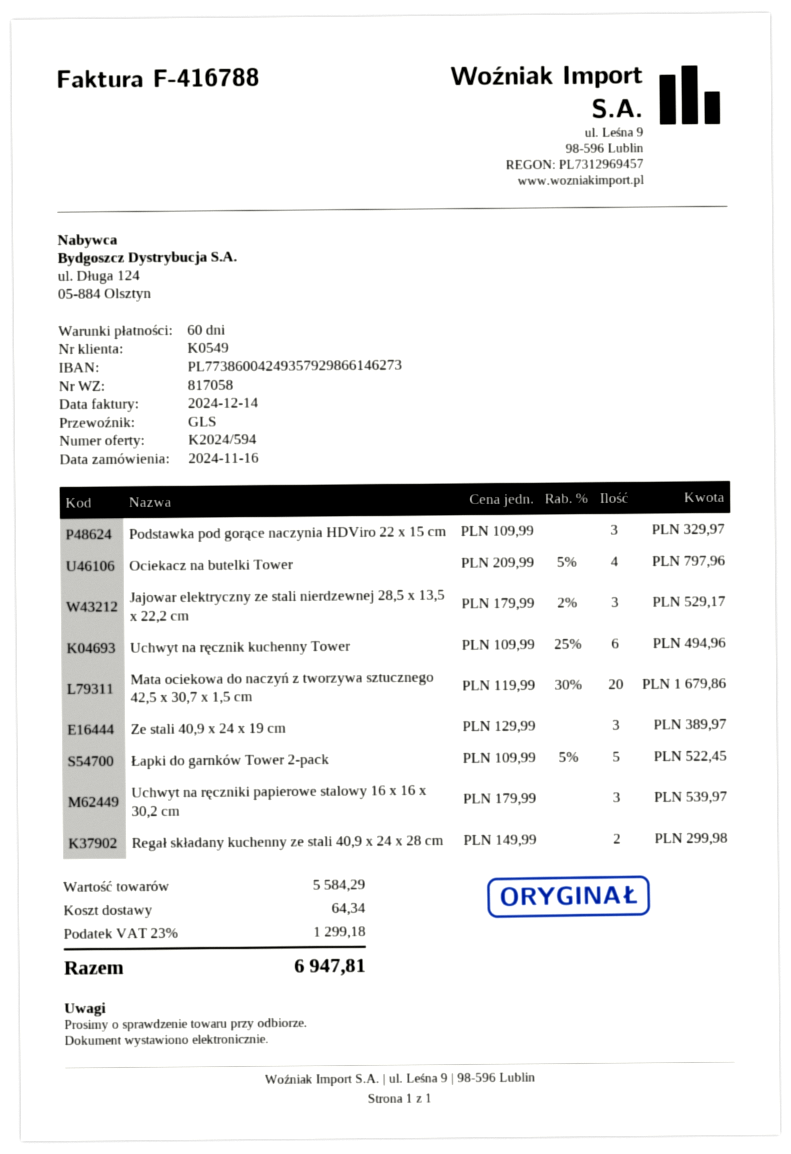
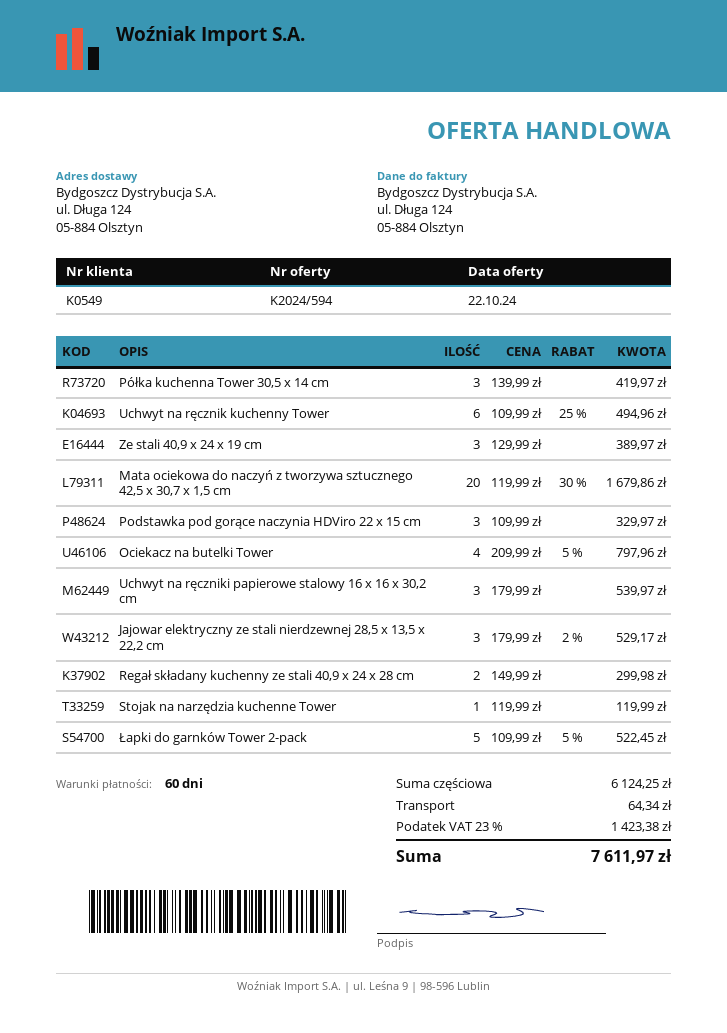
Półka kuchenna Tower 30,5 x 14 cm: none -> 3 x 139.99 = 419.97
Stojak na narzędzia kuchenne Tower: none -> 1 x 119.99 = 119.99
subtotal: 5584.29 -> 6124.25
tax: 23% = 1299.18 -> 23% = 1423.38
total: 6947.81 -> 7611.97

